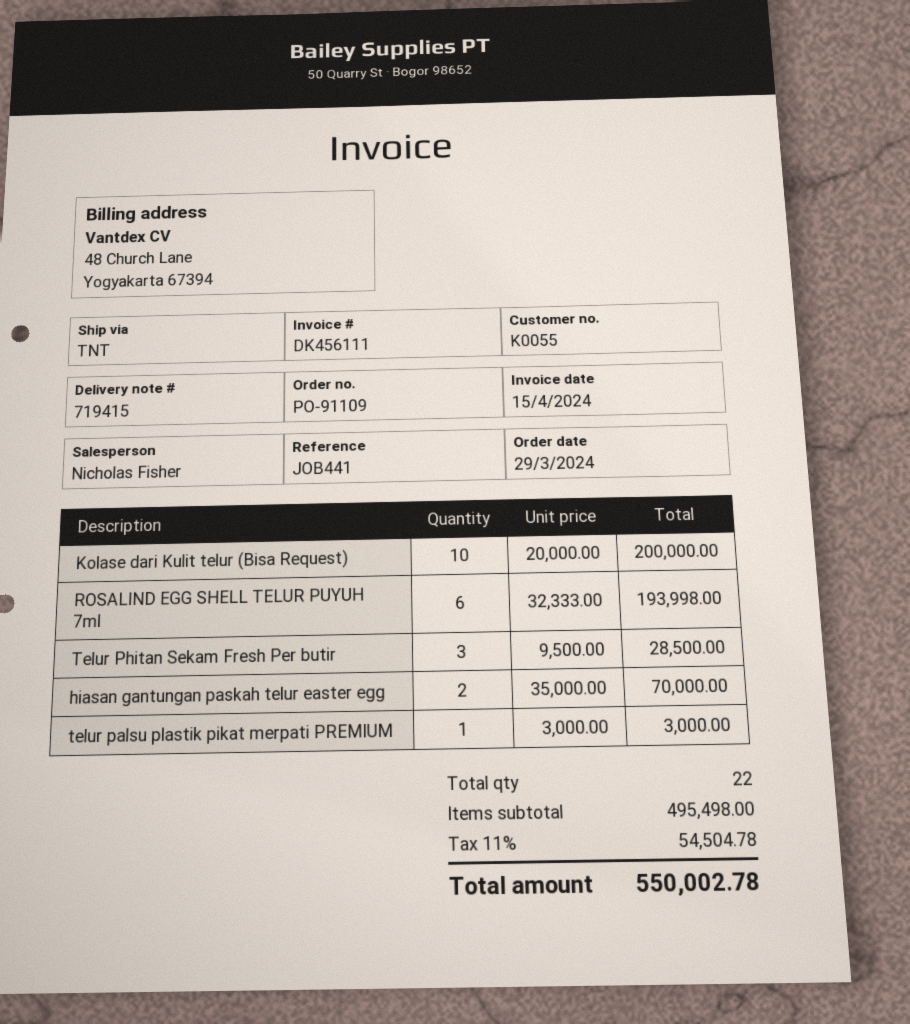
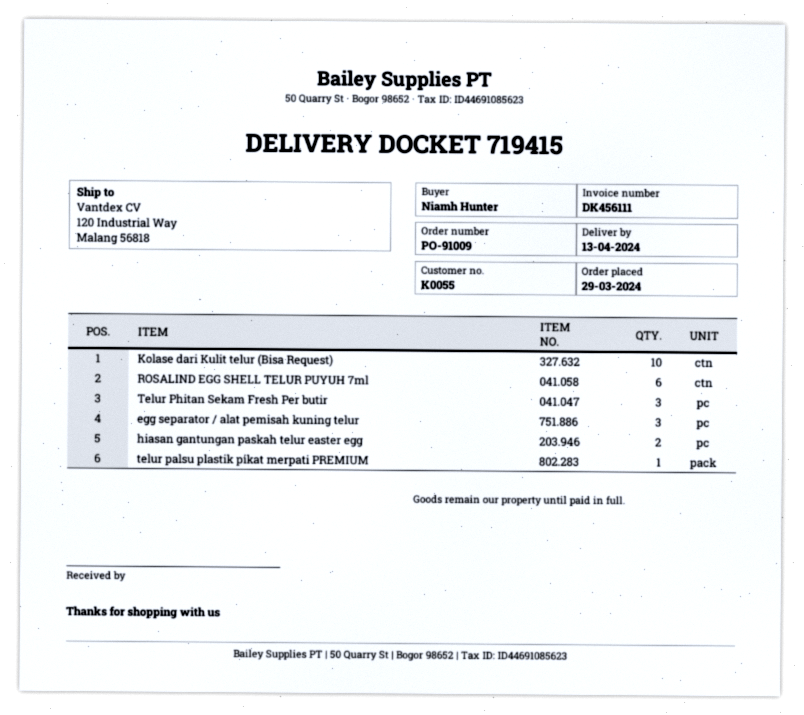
order number: PO-91109 -> PO-91009
egg separator / alat pemisah kuning telur: none -> 3

